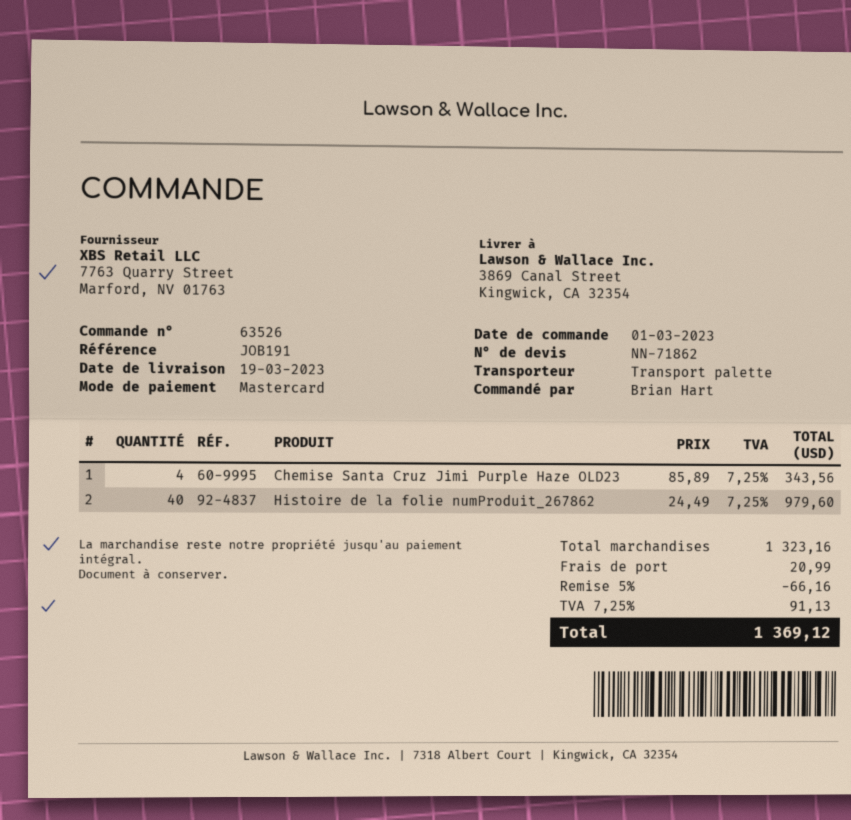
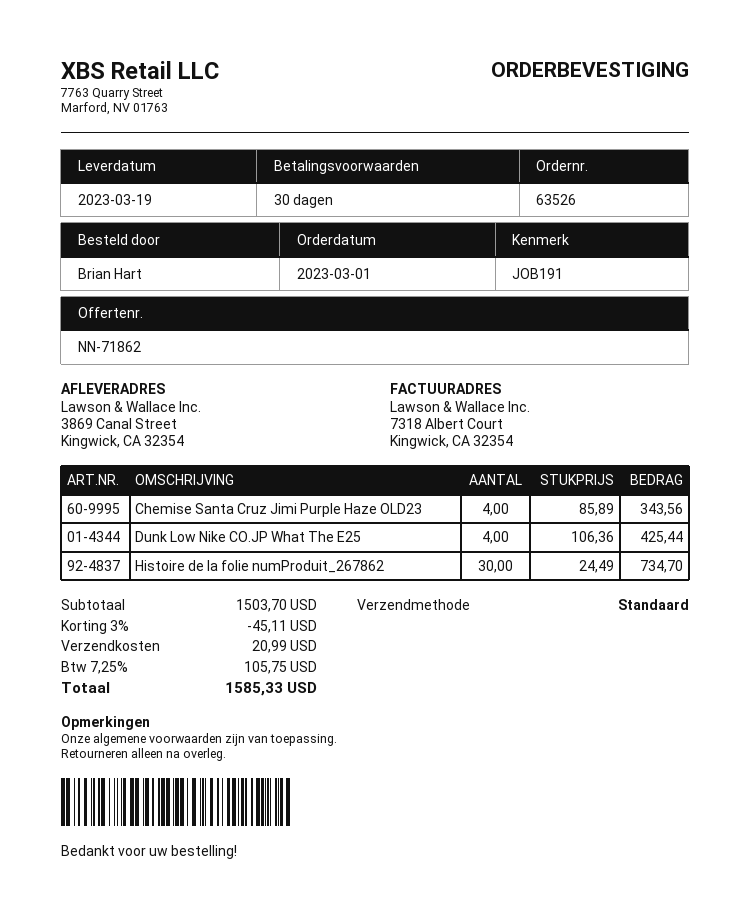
shipping method: pallet freight -> standard
Histoire de la folie numProduit_267862: 40 x 24.49 = 979.60 -> 30 x 24.49 = 734.70
Dunk Low Nike CO.JP What The E25: none -> 4 x 106.36 = 425.44
subtotal: 1323.16 -> 1503.70
discount: 5% = 66.16 -> 3% = 45.11
tax: 7.25% = 91.13 -> 7.25% = 105.75
total: 1369.12 -> 1585.33

